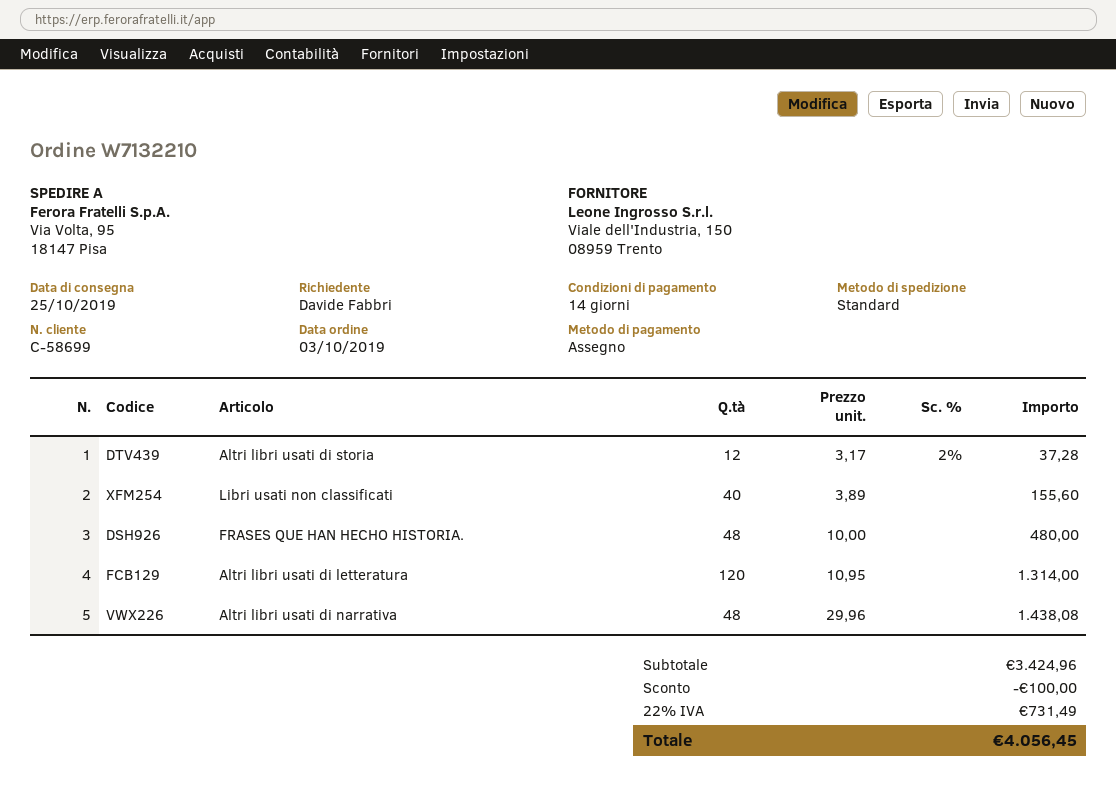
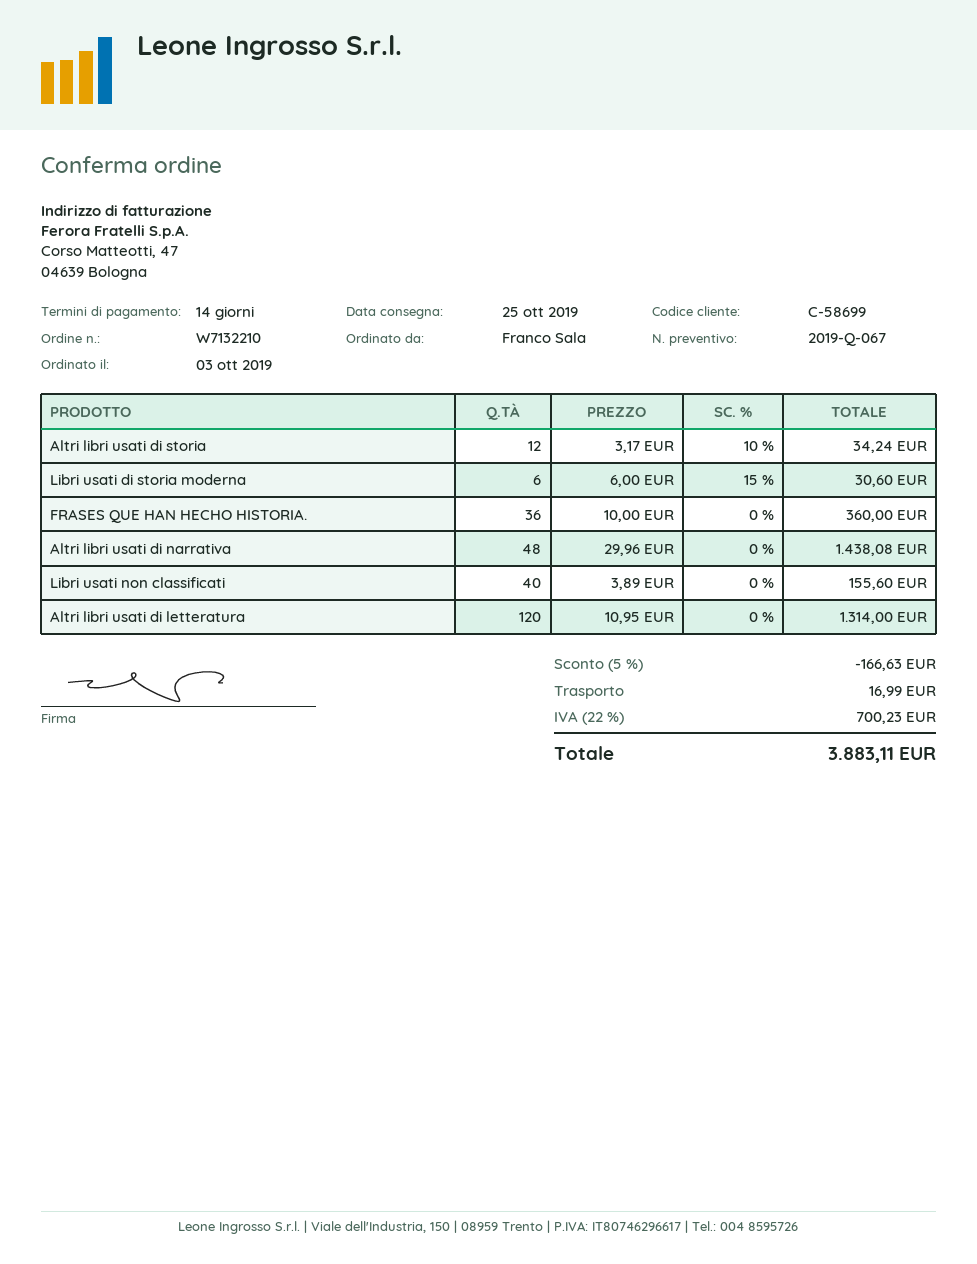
ordered by: Davide Fabbri -> Franco Sala
Altri libri usati di storia: 12 x 3.17 - 2% = 37.28 -> 12 x 3.17 - 10% = 34.24
FRASES QUE HAN HECHO HISTORIA.: 48 x 10.00 = 480.00 -> 36 x 10.00 = 360.00
Libri usati di storia moderna: none -> 6 x 6.00 - 15% = 30.60
discount: 100.00 -> 166.63
shipping: none -> 16.99
tax: 22% = 731.49 -> 22% = 700.23
total: 4056.45 -> 3883.11

